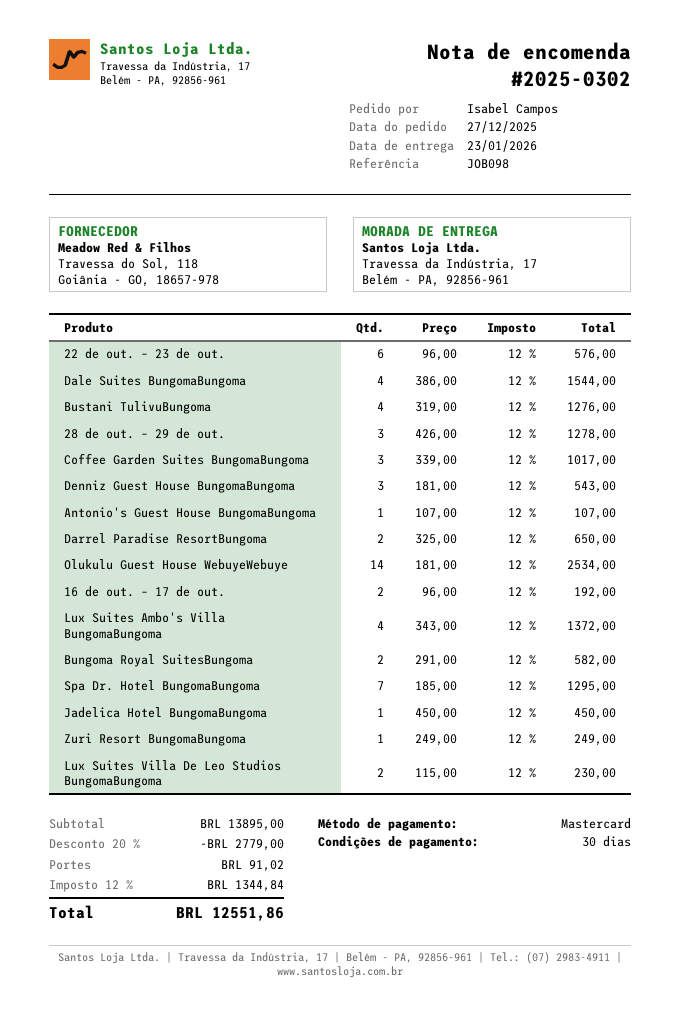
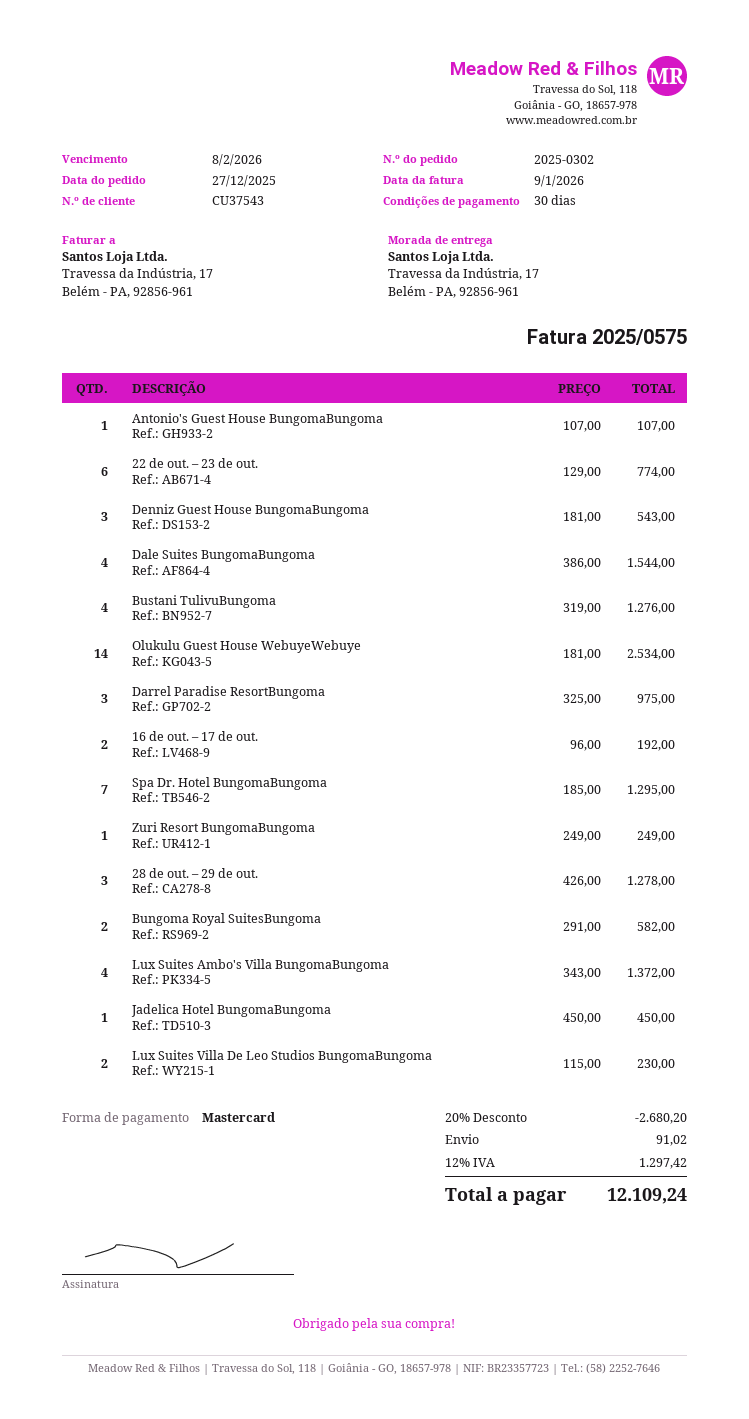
22 de out. – 23 de out.: 6 x 96.00 = 576.00 -> 6 x 129.00 = 774.00
Coffee Garden Suites BungomaBungoma: 3 x 339.00 = 1017.00 -> none
Darrel Paradise ResortBungoma: 2 x 325.00 = 650.00 -> 3 x 325.00 = 975.00
discount: 20% = 2779.00 -> 20% = 2680.20
tax: 12% = 1344.84 -> 12% = 1297.42
total: 12551.86 -> 12109.24

